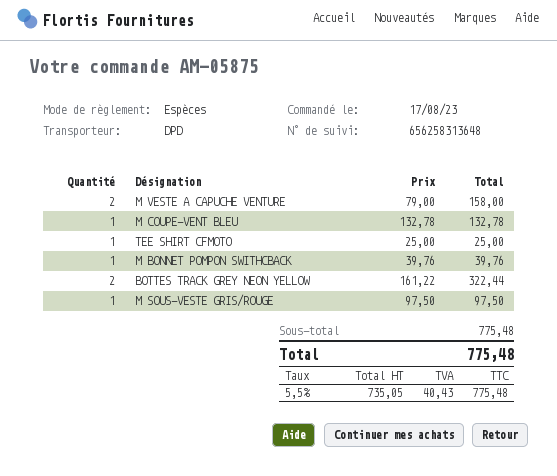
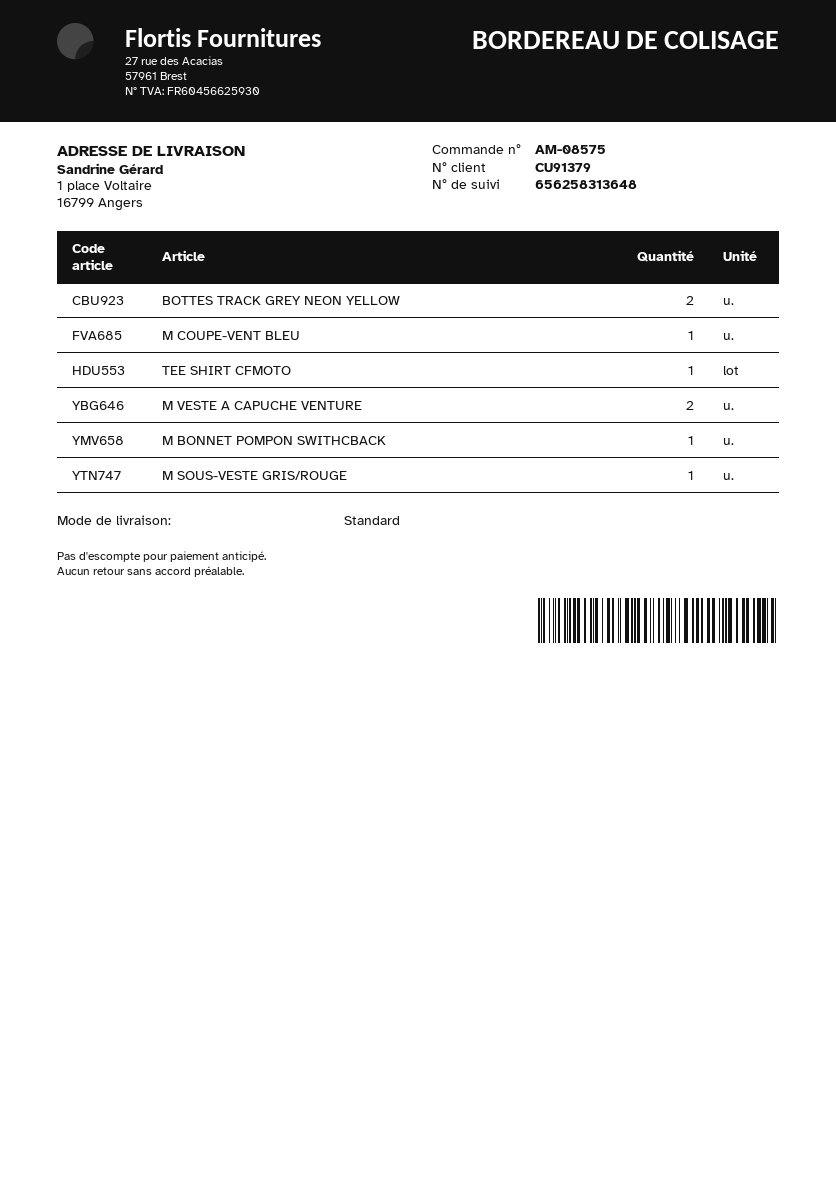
order number: AM-05875 -> AM-08575
shipping method: DPD -> standard

